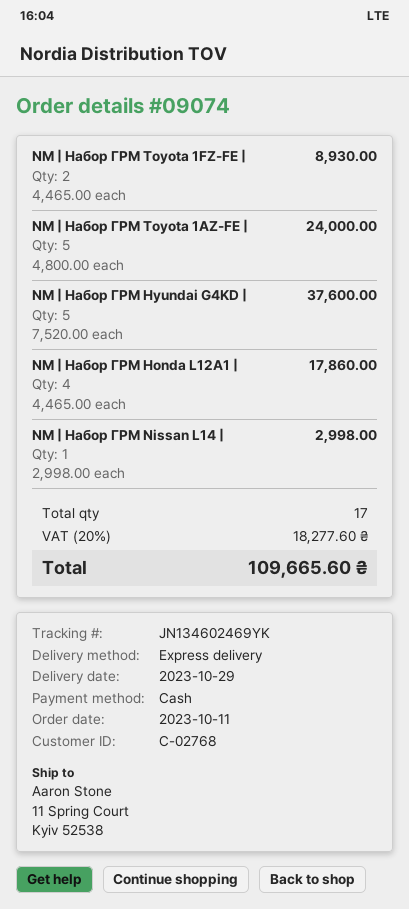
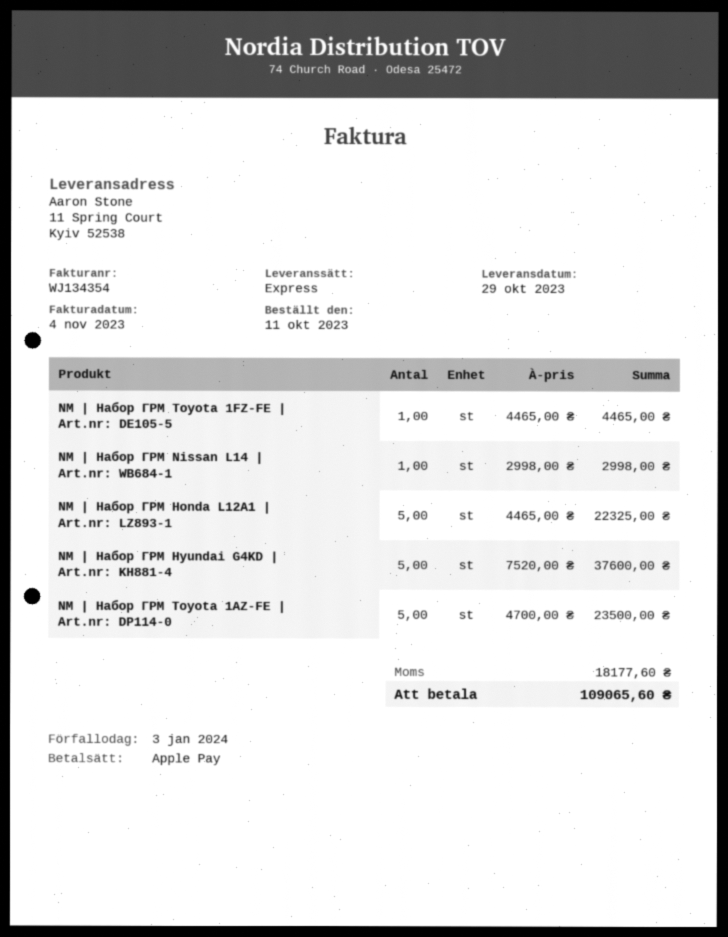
payment method: cash -> Apple Pay
NM | Набор ГРМ Toyota 1FZ-FE |: 2 x 4465.00 = 8930.00 -> 1 x 4465.00 = 4465.00
NM | Набор ГРМ Toyota 1AZ-FE |: 5 x 4800.00 = 24000.00 -> 5 x 4700.00 = 23500.00
NM | Набор ГРМ Honda L12A1 |: 4 x 4465.00 = 17860.00 -> 5 x 4465.00 = 22325.00
tax: 18277.60 -> 18177.60
total: 109665.60 -> 109065.60

